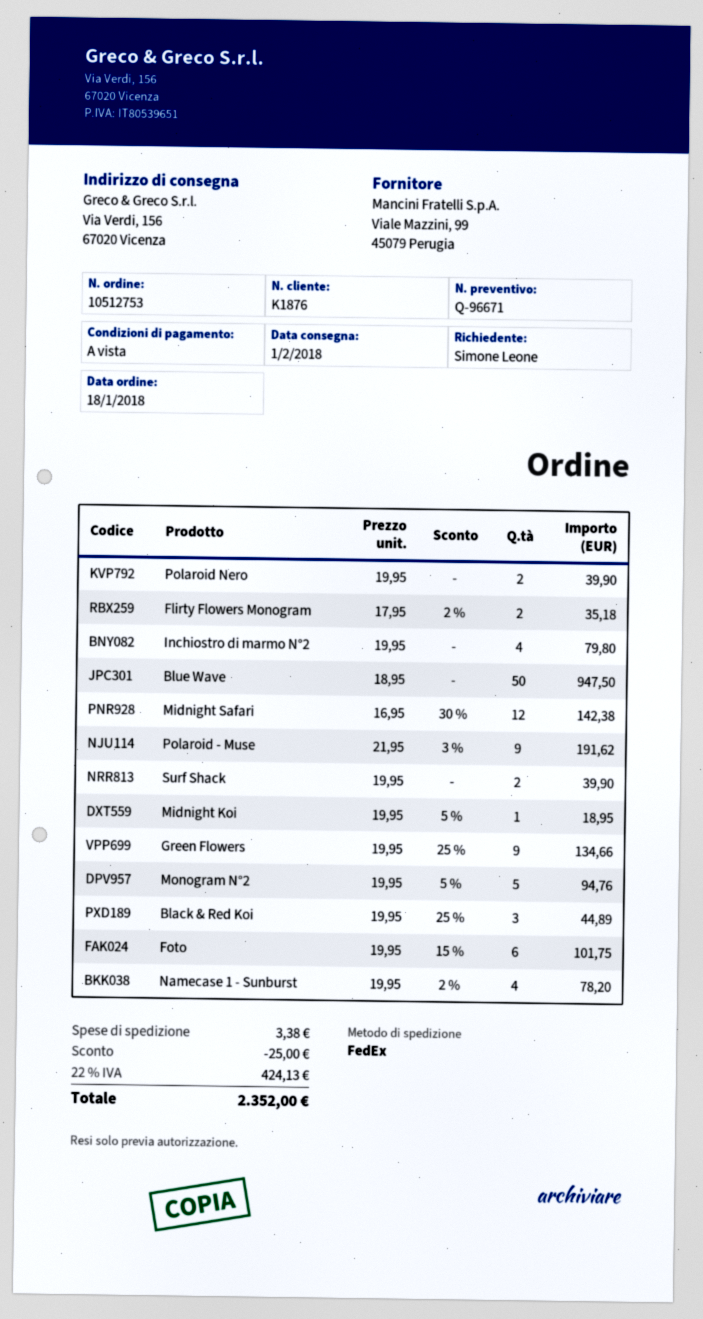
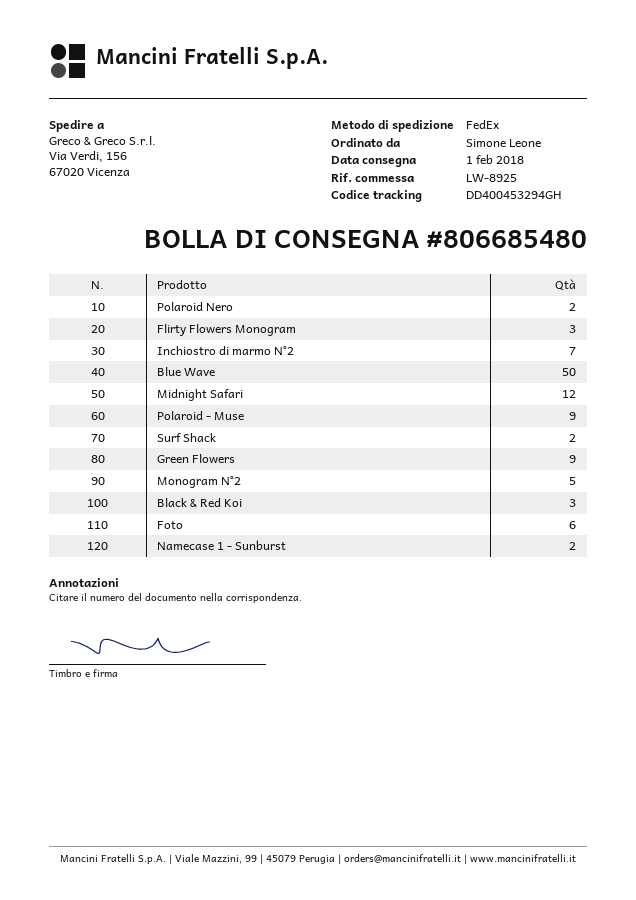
Flirty Flowers Monogram: 2 -> 3
Inchiostro di marmo N°2: 4 -> 7
Midnight Koi: 1 -> none
Namecase 1 - Sunburst: 4 -> 2

